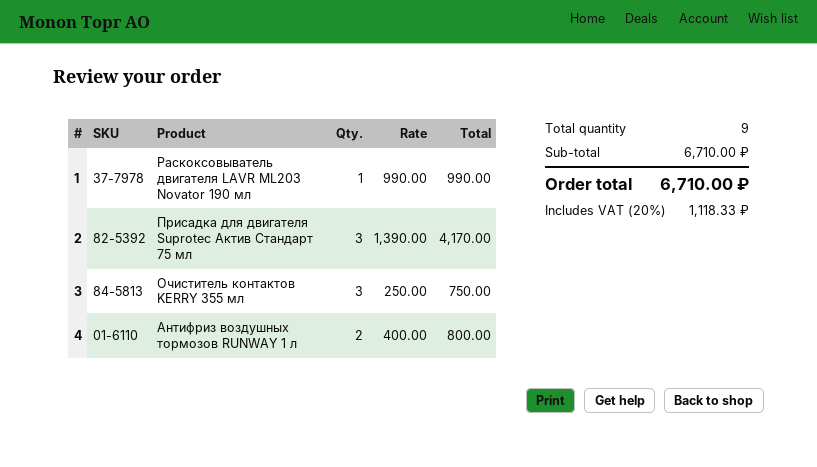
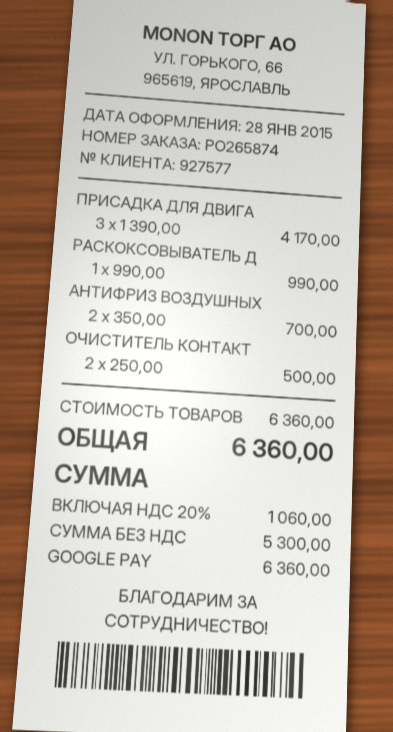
Очиститель контактов KERRY 355 мл: 3 x 250.00 = 750.00 -> 2 x 250.00 = 500.00
Антифриз воздушных тормозов RUNWAY 1 л: 2 x 400.00 = 800.00 -> 2 x 350.00 = 700.00
subtotal: 6710.00 -> 6360.00
tax: 20% = 1118.33 -> 20% = 1060.00
total: 6710.00 -> 6360.00

